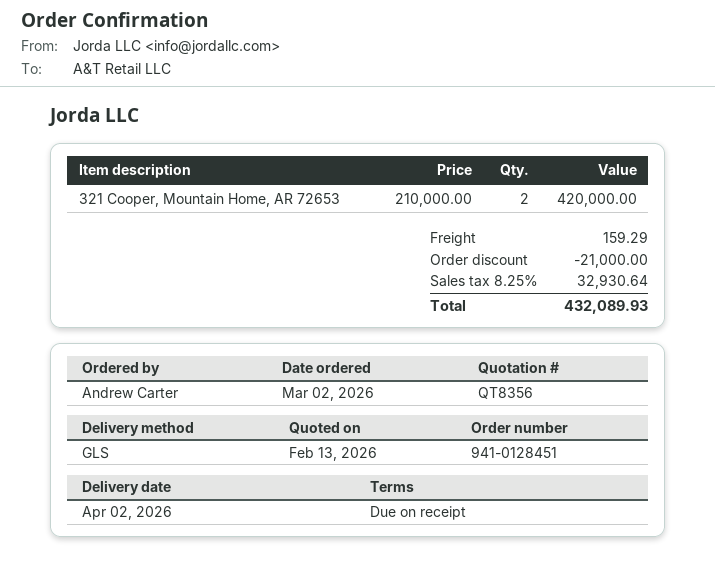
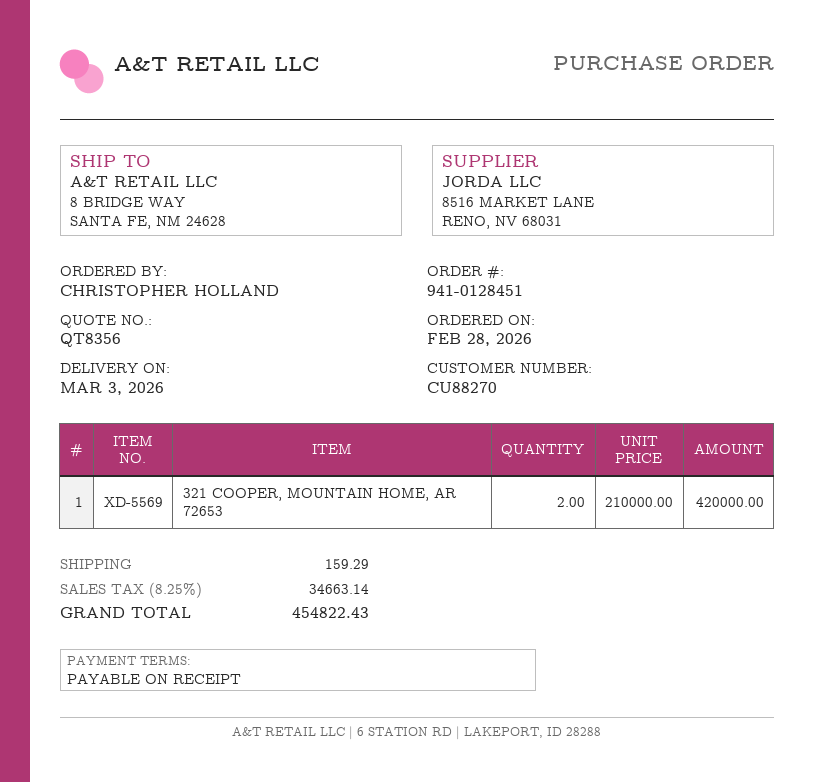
order date: 2026-03-02 -> 2026-02-28
delivery date: 2026-04-02 -> 2026-03-03
ordered by: Andrew Carter -> CHRISTOPHER HOLLAND
discount: 21000.00 -> none
tax: 8.25% = 32930.64 -> 8.25% = 34663.14
total: 432089.93 -> 454822.43

